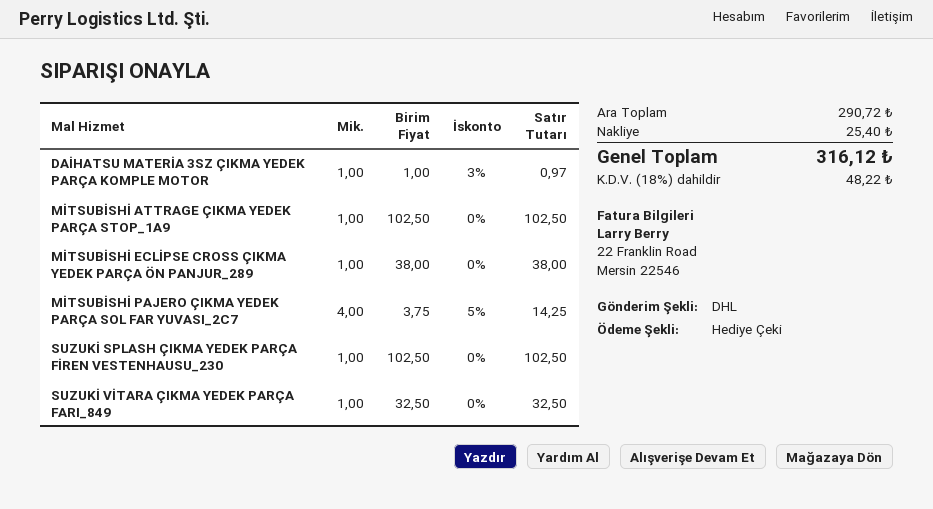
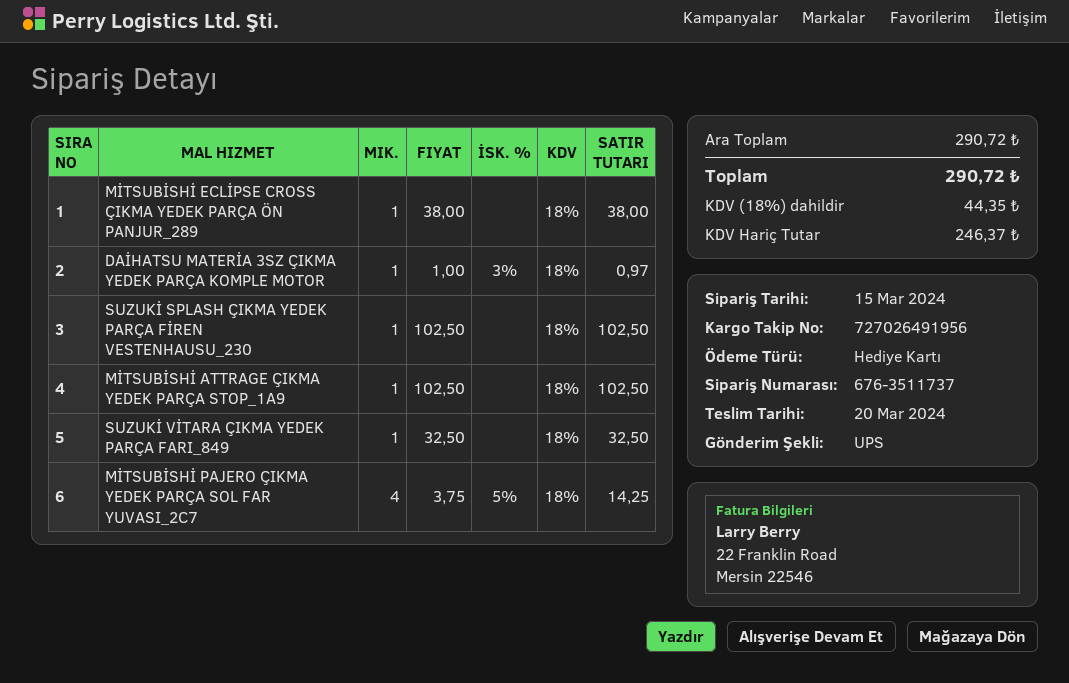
shipping method: DHL -> UPS
shipping: 25.40 -> none
tax: 18% = 48.22 -> 18% = 44.35
total: 316.12 -> 290.72

